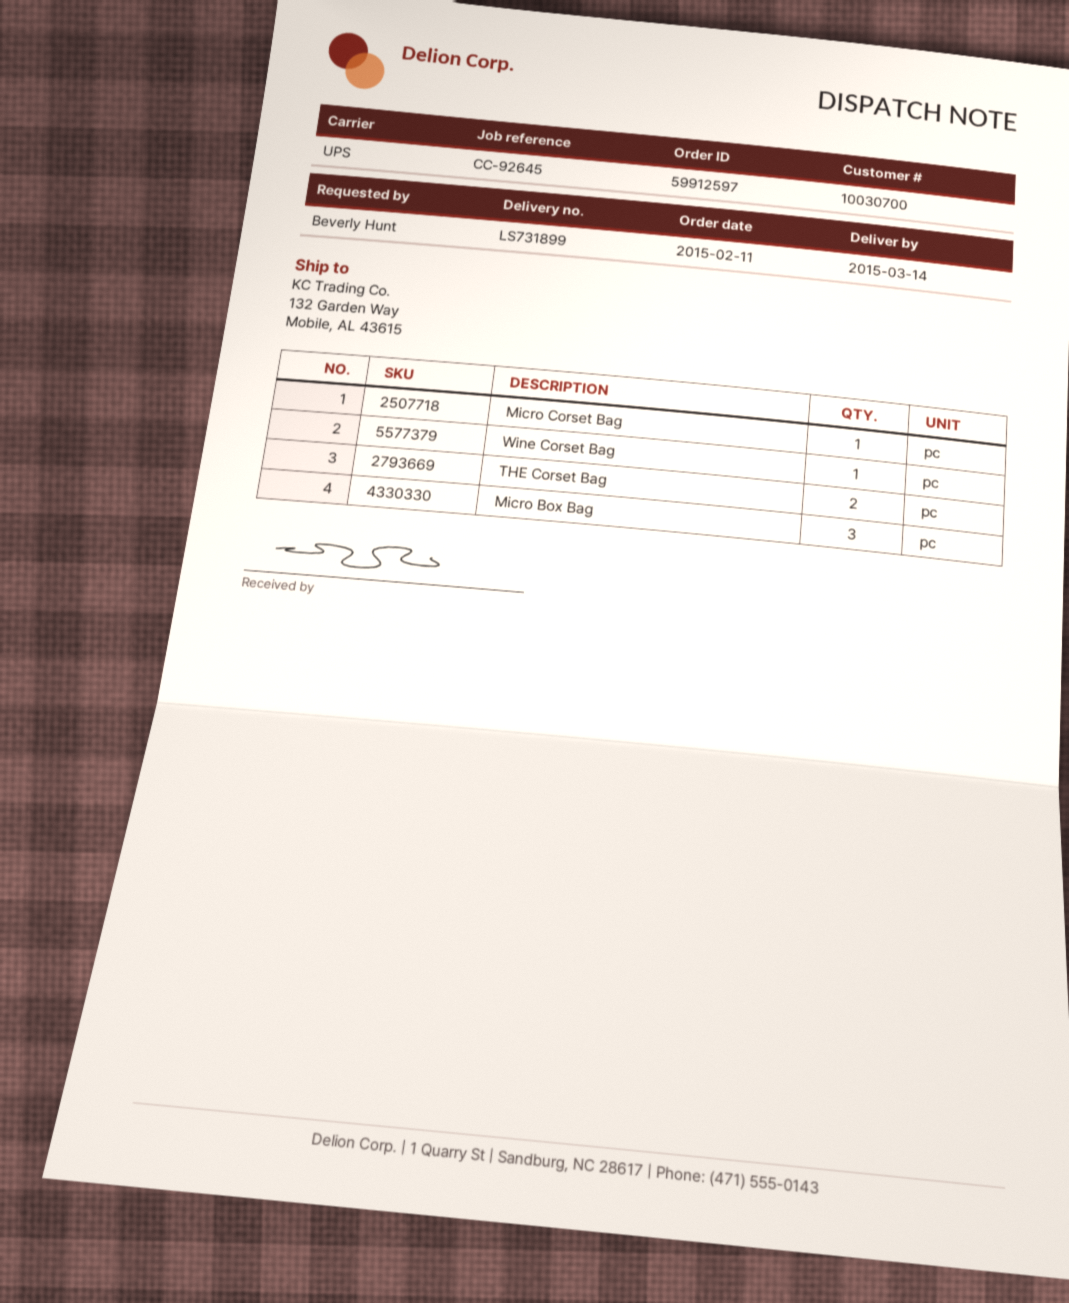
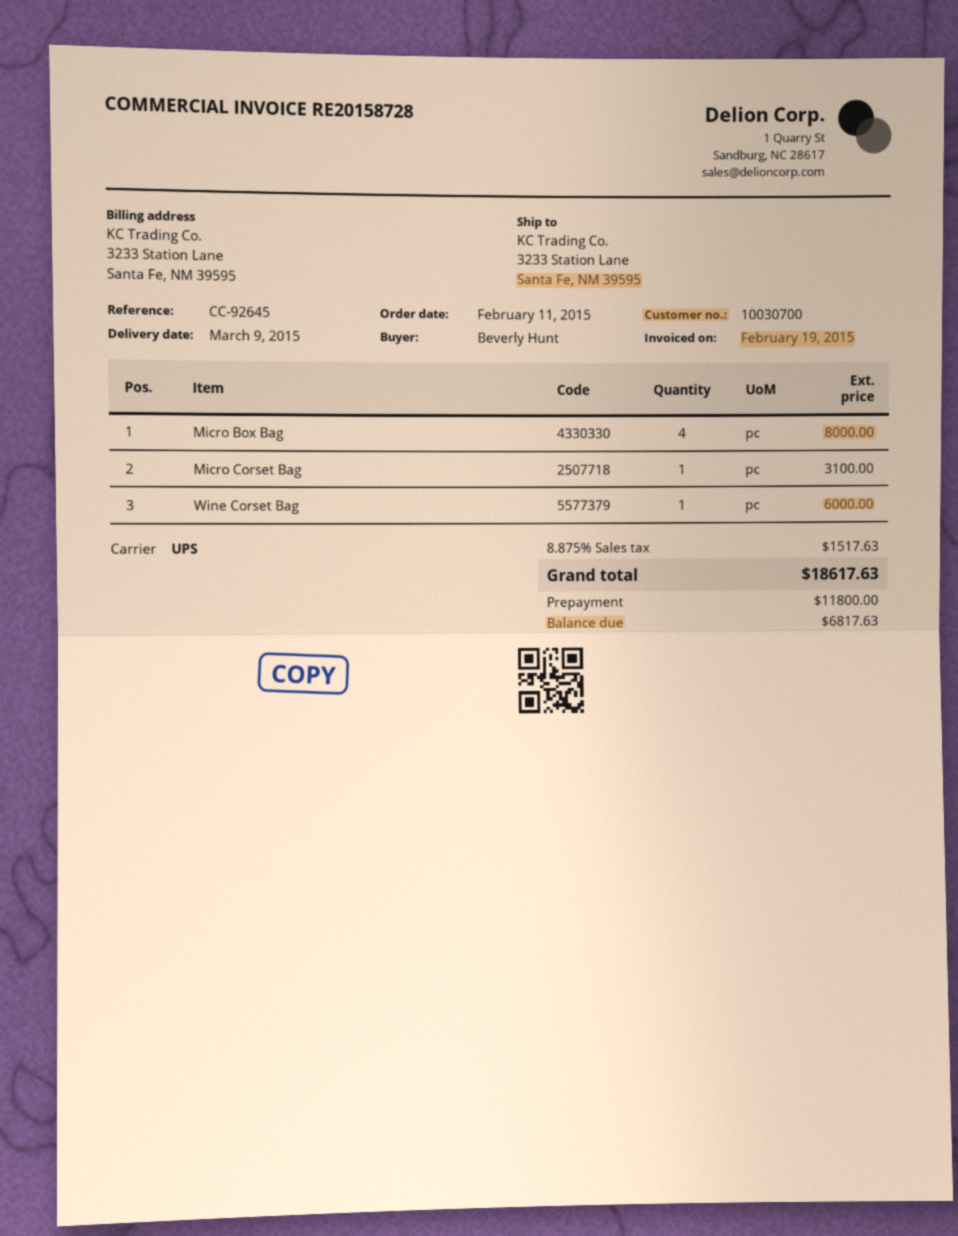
delivery date: 2015-03-14 -> 2015-03-09
ship to: 132 Garden Way, Mobile, AL 43615 -> 3233 Station Lane, Santa Fe, NM 39595
THE Corset Bag: 2 -> none
Micro Box Bag: 3 -> 4

